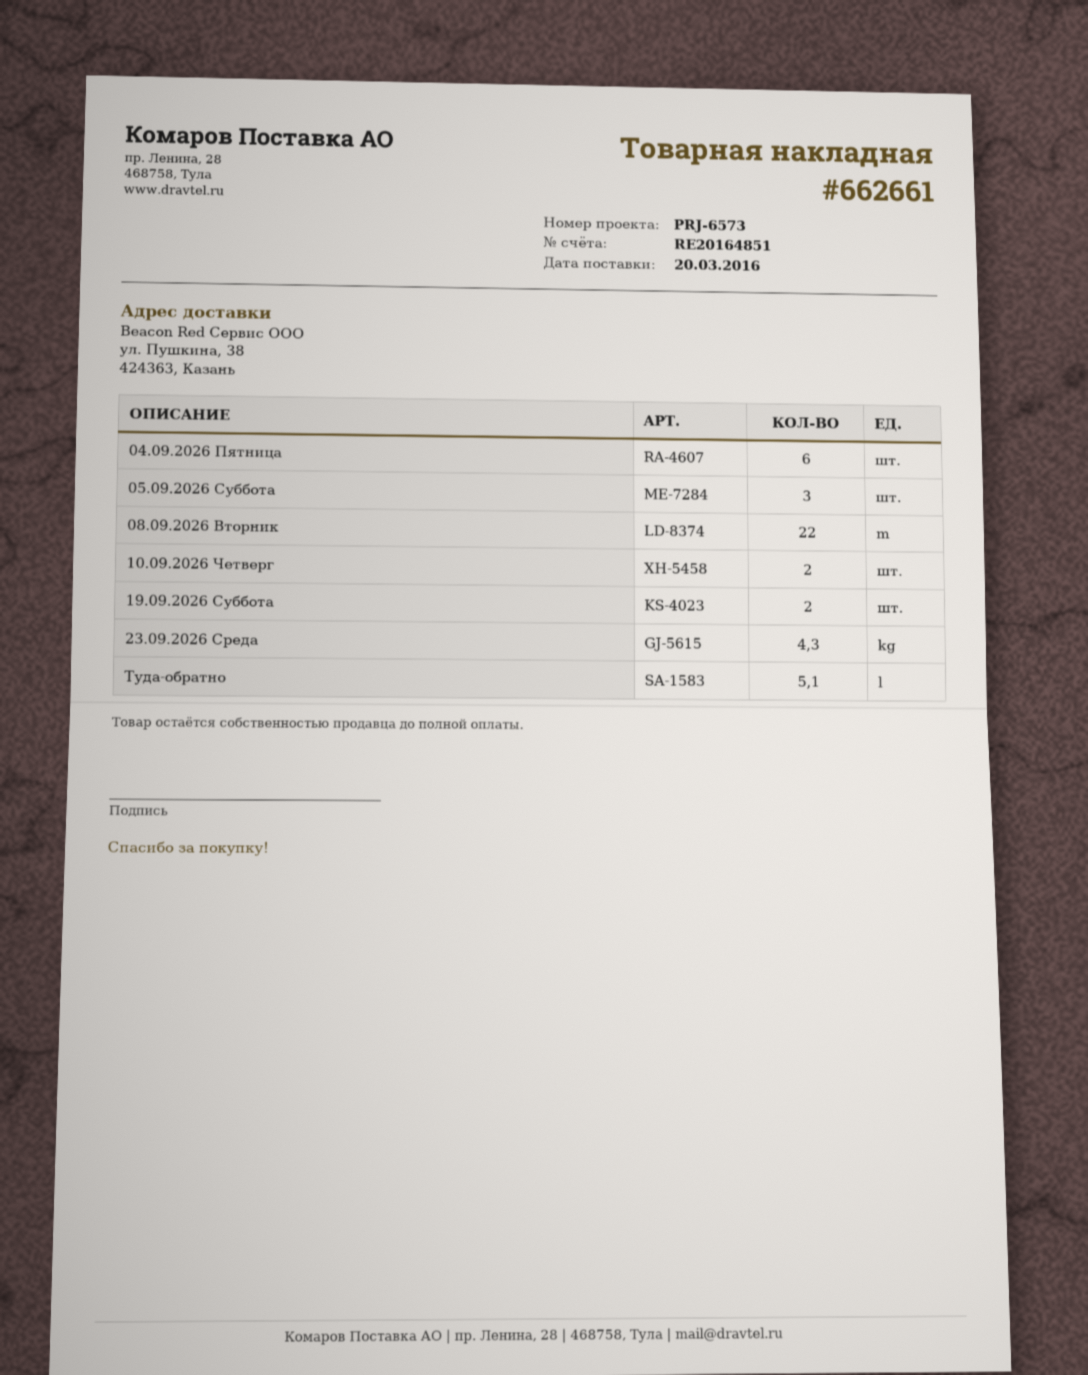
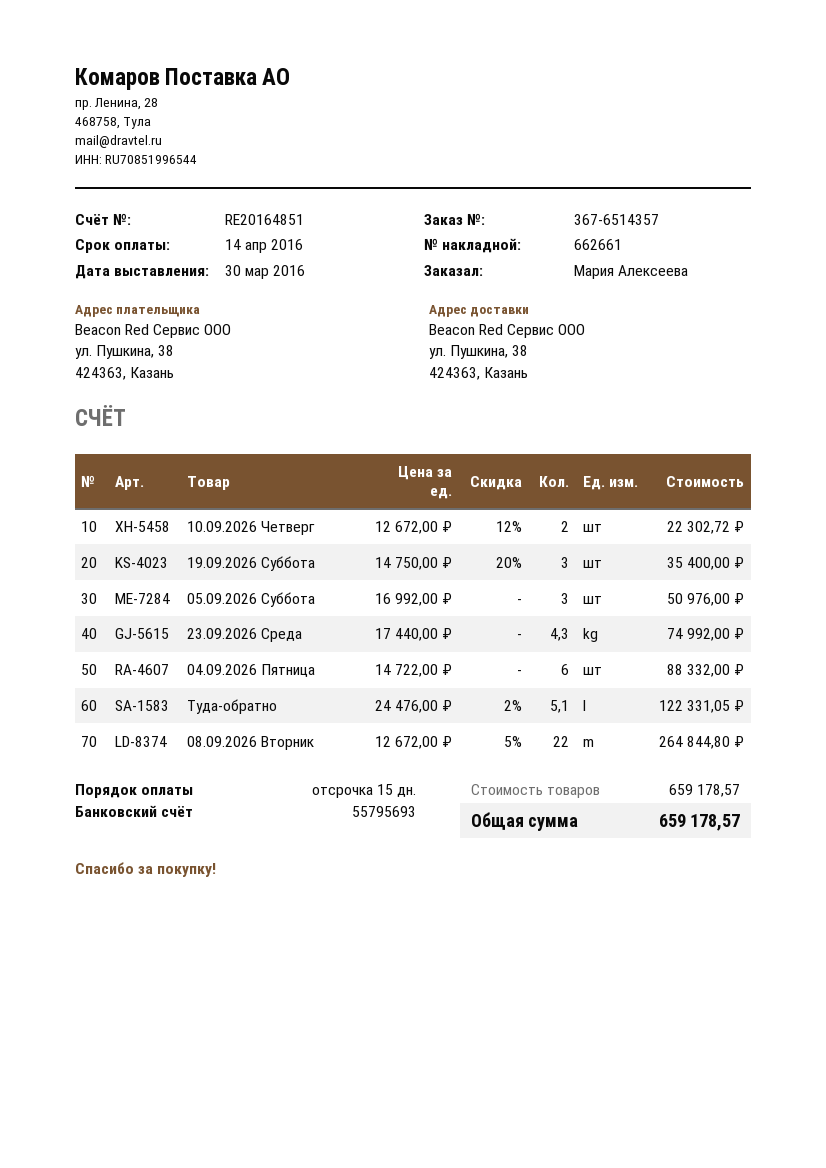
19.09.2026 Суббота: 2 -> 3

